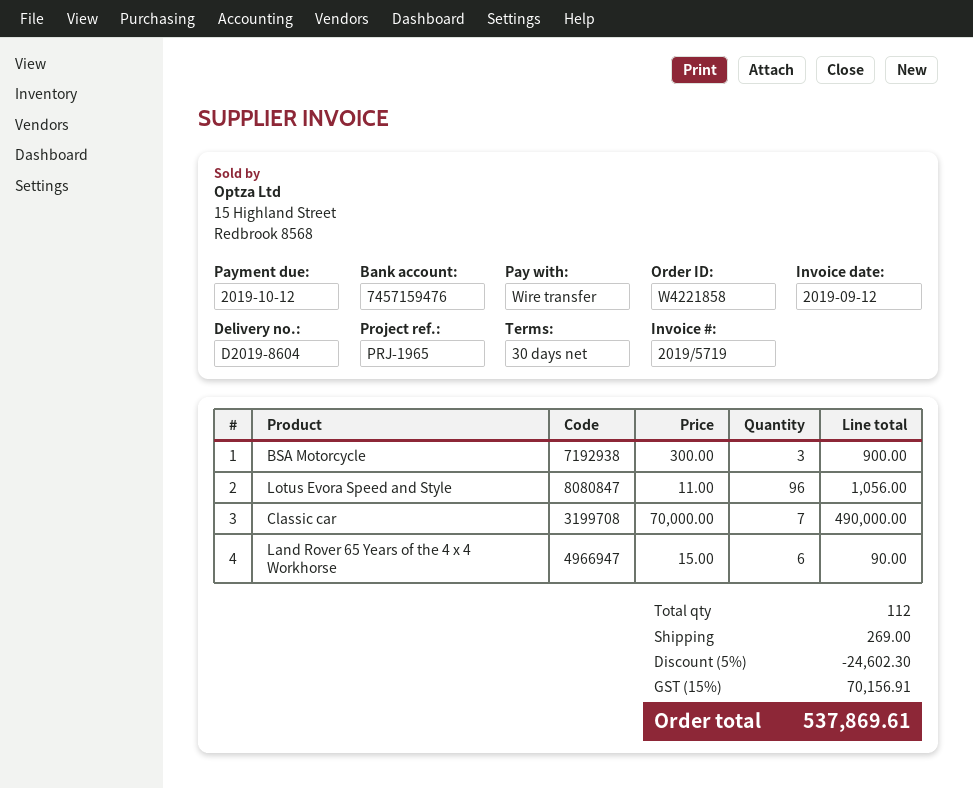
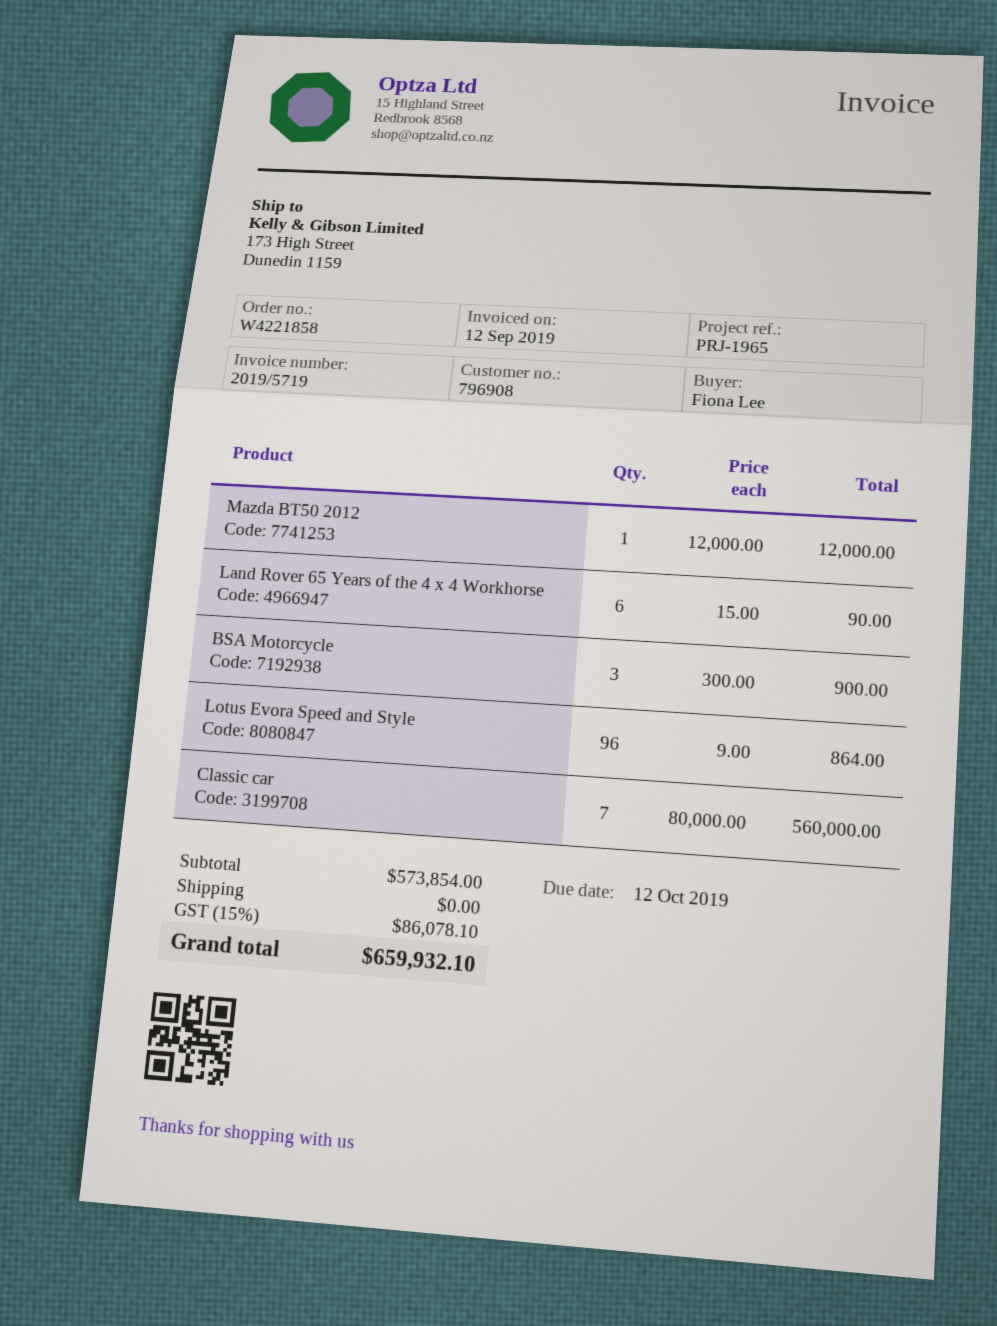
Lotus Evora Speed and Style: 96 x 11.00 = 1056.00 -> 96 x 9.00 = 864.00
Classic car: 7 x 70000.00 = 490000.00 -> 7 x 80000.00 = 560000.00
Mazda BT50 2012: none -> 1 x 12000.00 = 12000.00
discount: 5% = 24602.30 -> none
shipping: 269.00 -> 0.00
tax: 15% = 70156.91 -> 15% = 86078.10
total: 537869.61 -> 659932.10

